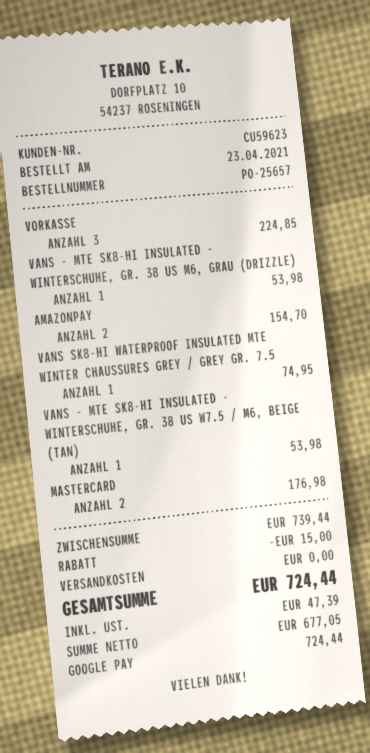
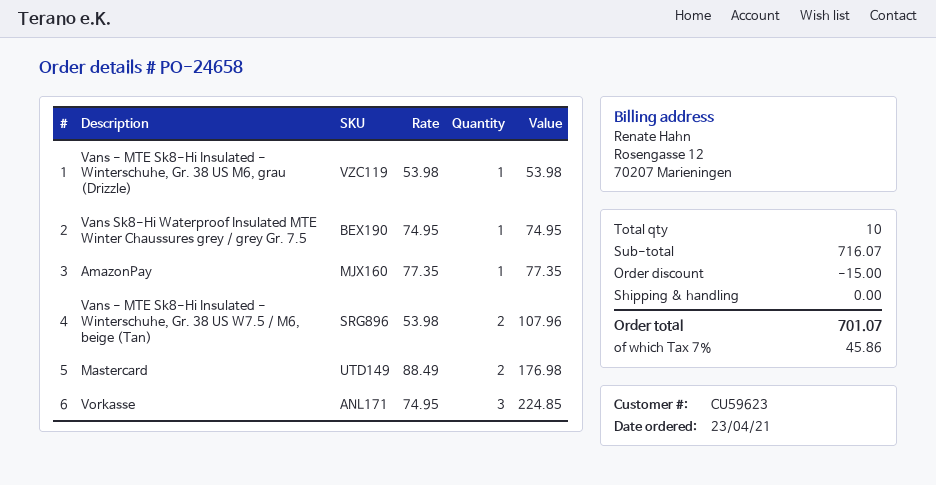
order number: PO-25657 -> PO-24658
AMAZONPAY: 2 for 154.70 -> 1 for 77.35
VANS - MTE SK8-HI INSULATED - WINTERSCHUHE, GR. 38 US W7.5 / M6, BEIGE (TAN): 1 for 53.98 -> 2 for 107.96
subtotal: 739.44 -> 716.07
tax: 47.39 -> 45.86
total: 724.44 -> 701.07

